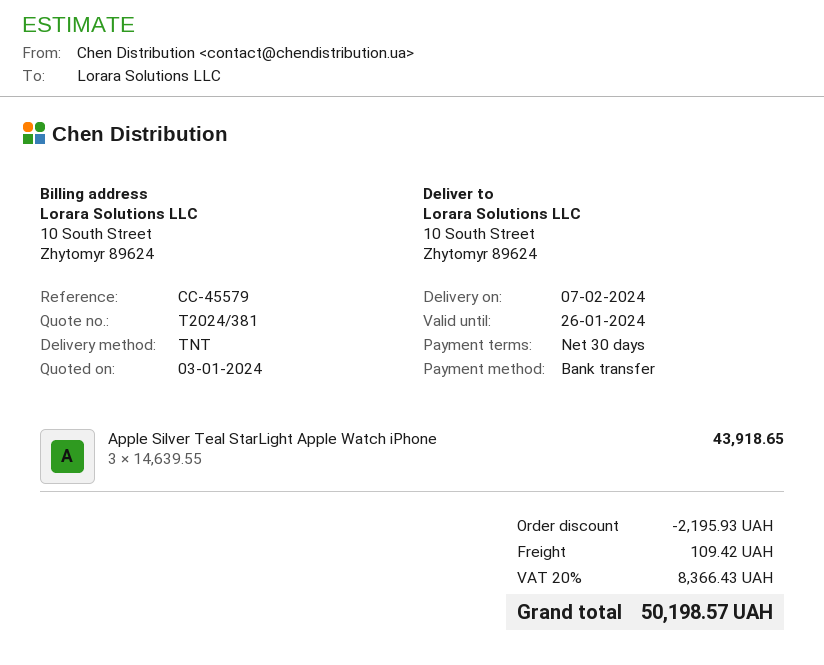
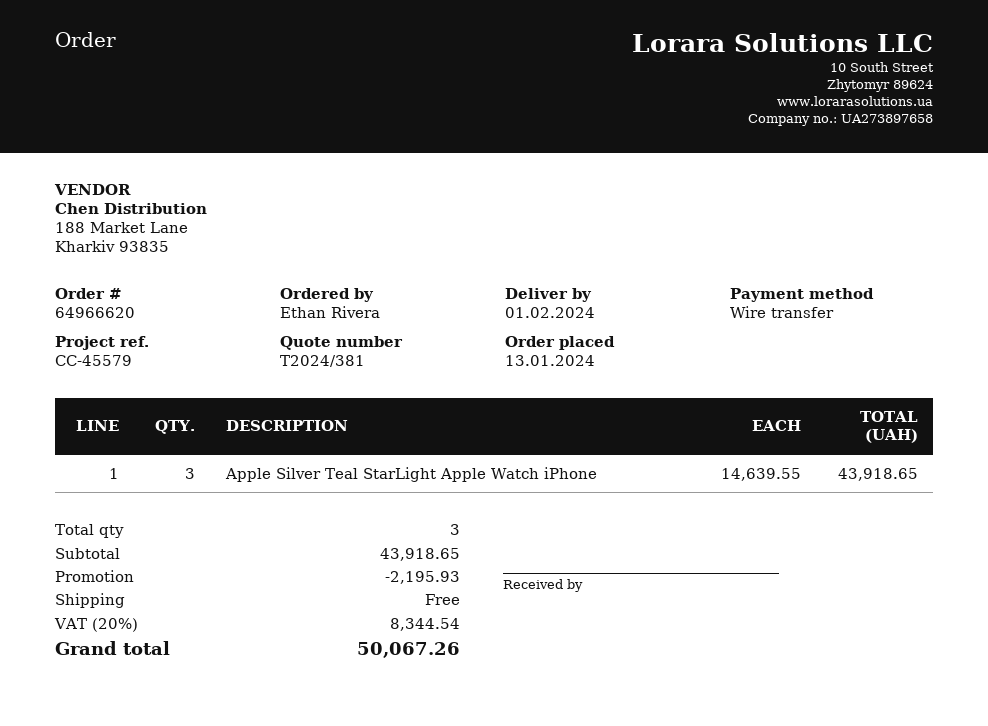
delivery date: 2024-02-07 -> 2024-02-01
shipping: 109.42 -> 0.00
tax: 20% = 8366.43 -> 20% = 8344.54
total: 50198.57 -> 50067.26

